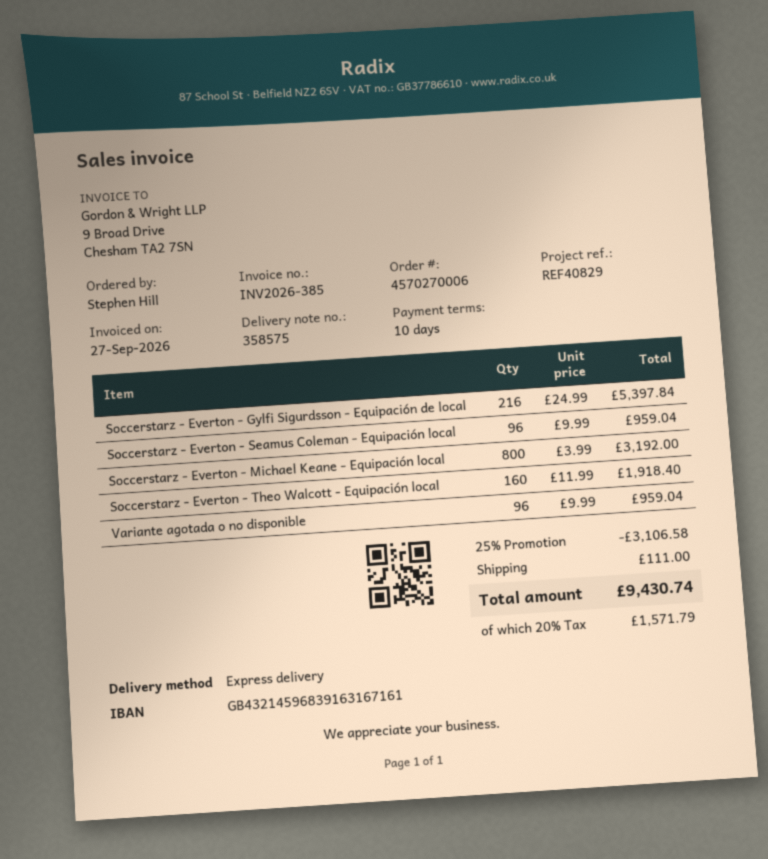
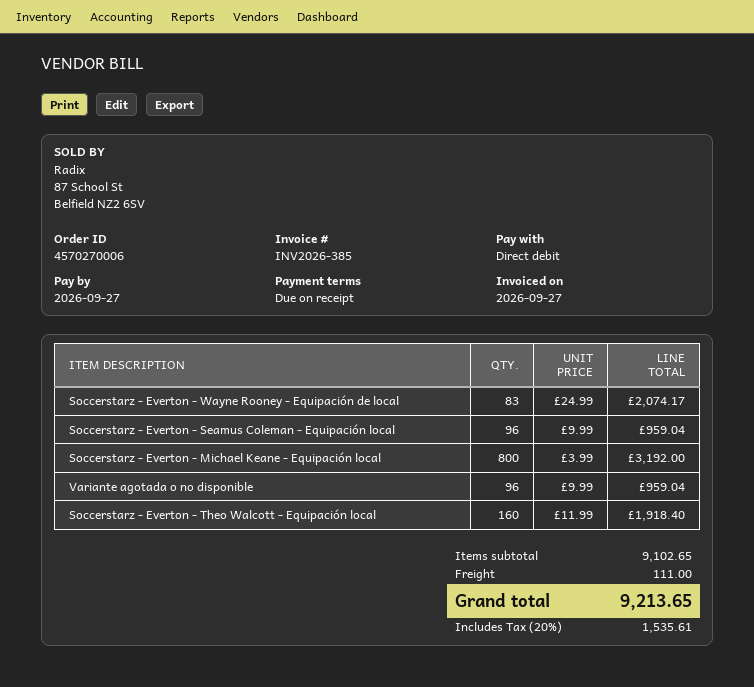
payment terms: 10 days -> on receipt
Soccerstarz - Everton - Gylfi Sigurdsson - Equipación de local: 216 x 24.99 = 5397.84 -> none
Soccerstarz - Everton - Wayne Rooney - Equipación de local: none -> 83 x 24.99 = 2074.17
discount: 25% = 3106.58 -> none
tax: 20% = 1571.79 -> 20% = 1535.61
total: 9430.74 -> 9213.65

